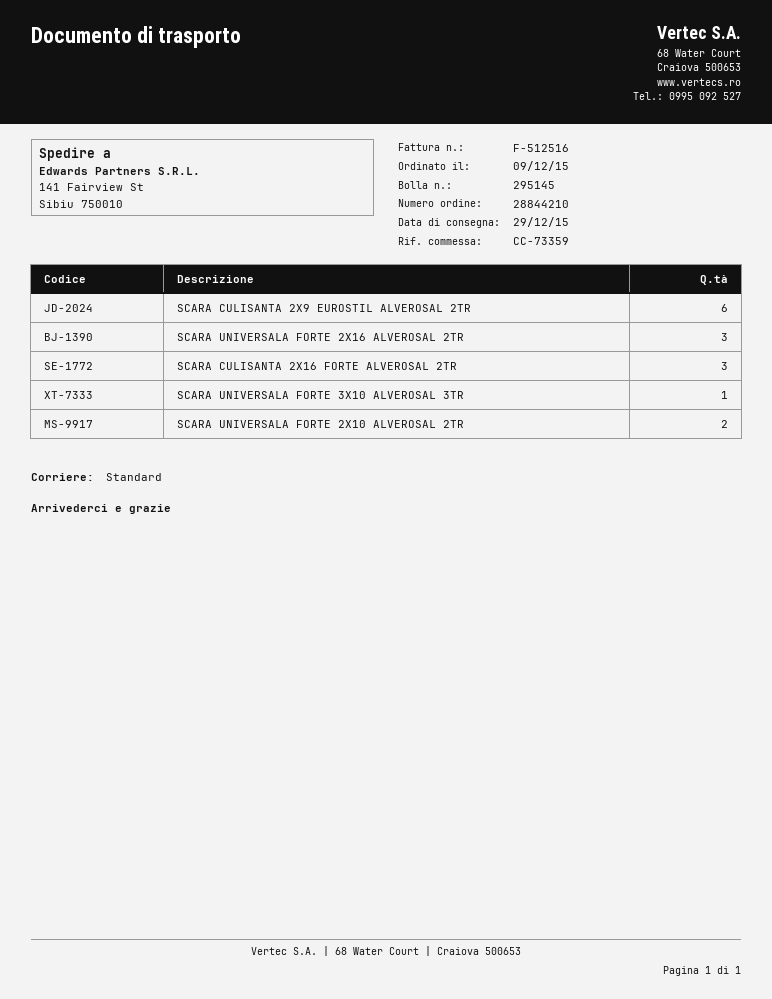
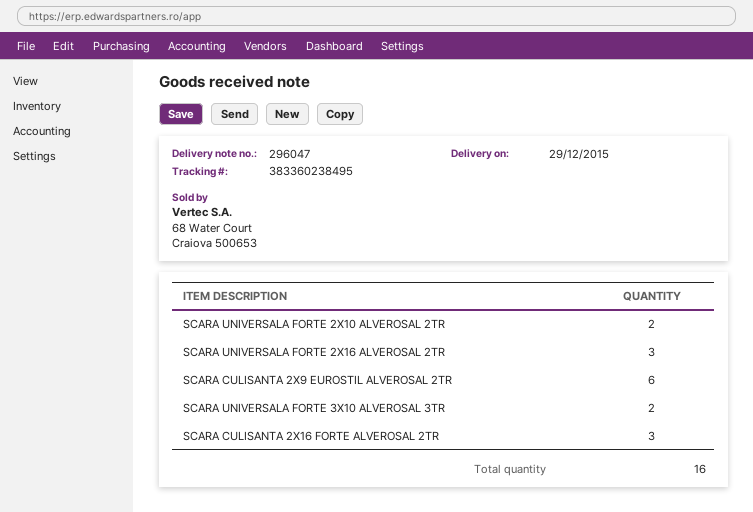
delivery note number: 295145 -> 296047
SCARA UNIVERSALA FORTE 3X10 ALVEROSAL 3TR: 1 -> 2

